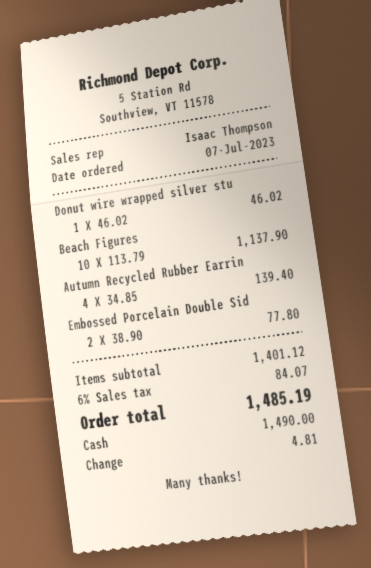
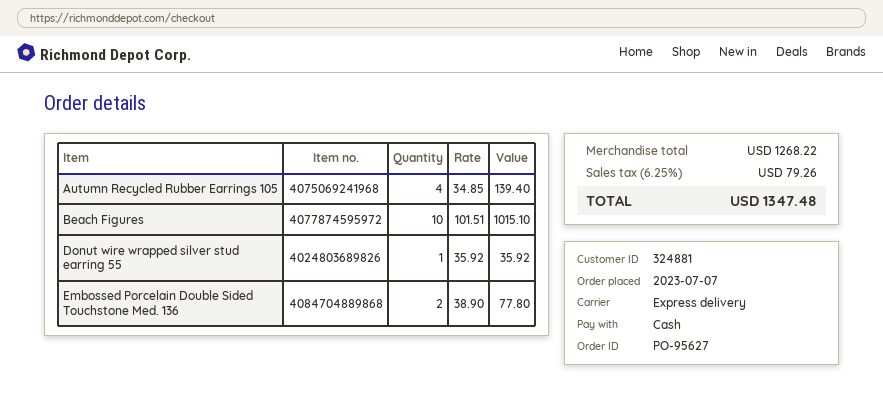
Donut wire wrapped silver stu: 1 x 46.02 = 46.02 -> 1 x 35.92 = 35.92
Beach Figures: 10 x 113.79 = 1137.90 -> 10 x 101.51 = 1015.10
subtotal: 1401.12 -> 1268.22
tax: 6% = 84.07 -> 6.25% = 79.26
total: 1485.19 -> 1347.48

